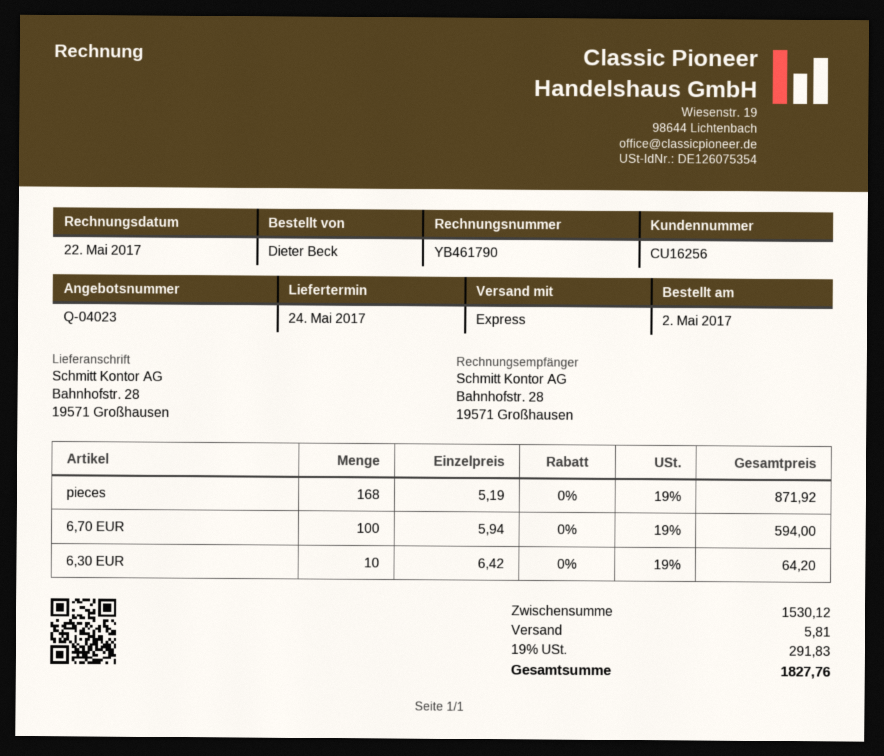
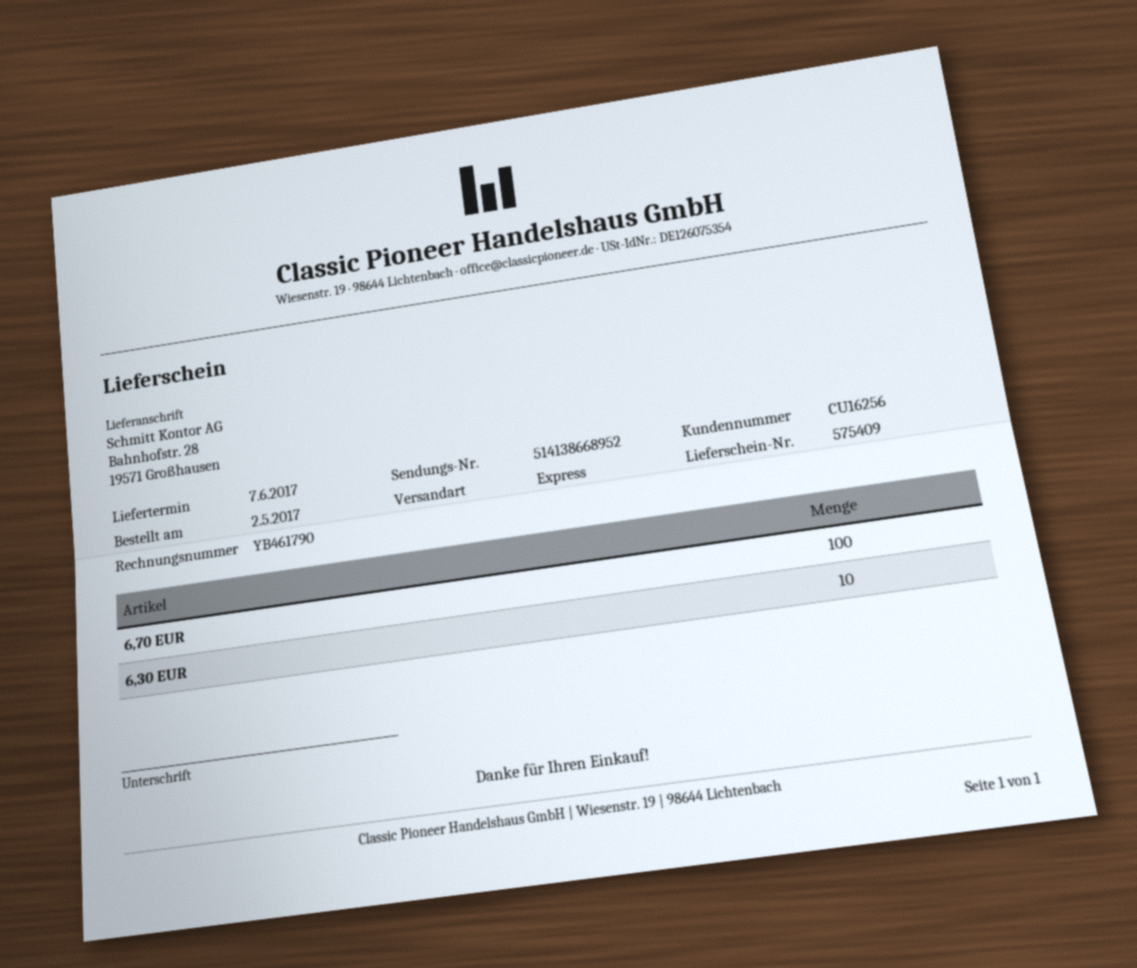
delivery date: 2017-05-24 -> 2017-06-07
pieces: 168 -> none

